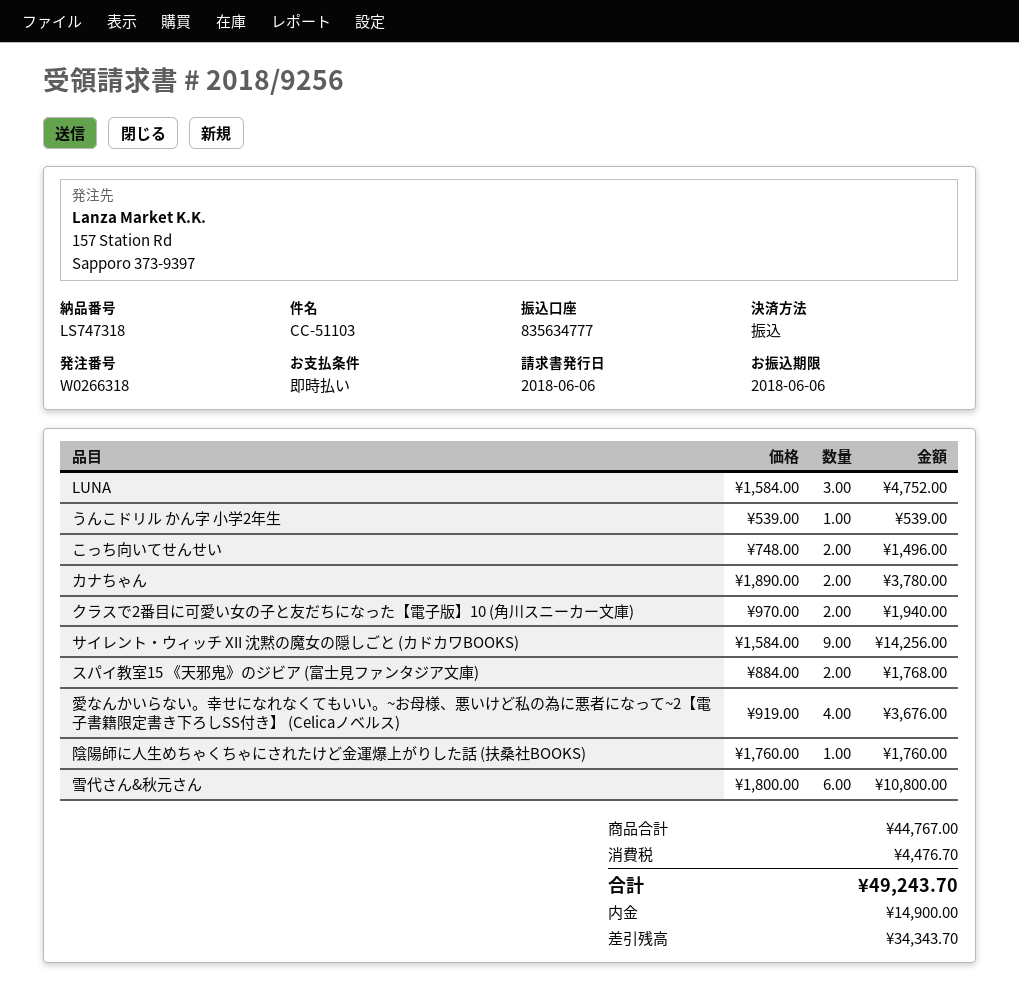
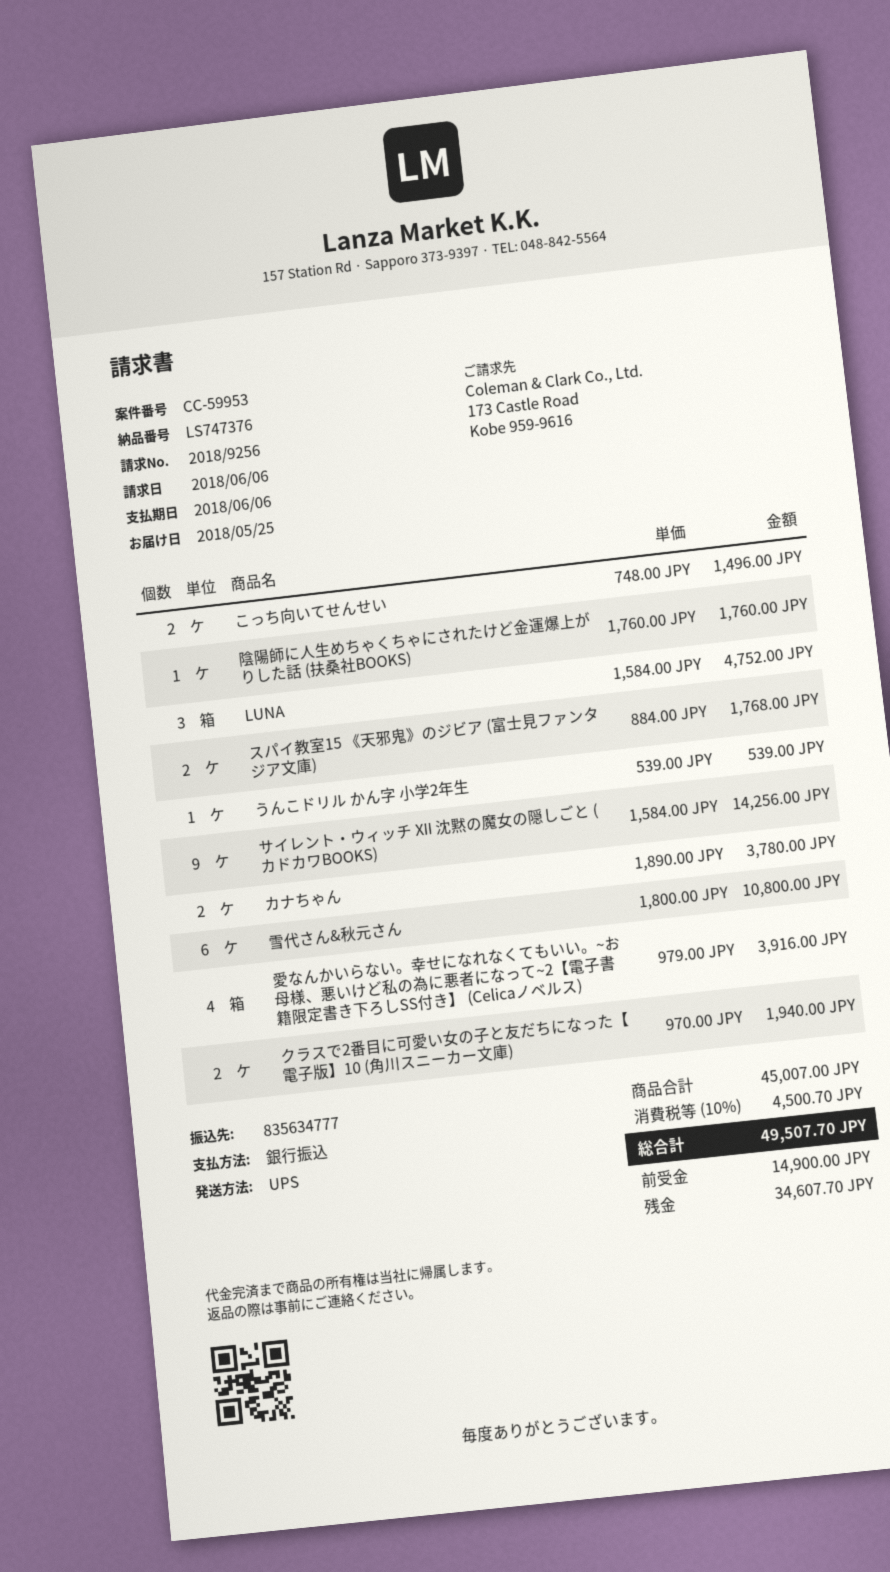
delivery note number: LS747318 -> LS747376
reference: CC-51103 -> CC-59953
愛なんかいらない。幸せになれなくてもいい。~お母様、悪いけど私の為に悪者になって~2【電子書籍限定書き下ろしSS付き】 (Celicaノベルス): 4 x 919.00 = 3676.00 -> 4 x 979.00 = 3916.00
subtotal: 44767.00 -> 45007.00
tax: 4476.70 -> 4500.70
total: 49243.70 -> 49507.70
balance: 34343.70 -> 34607.70

